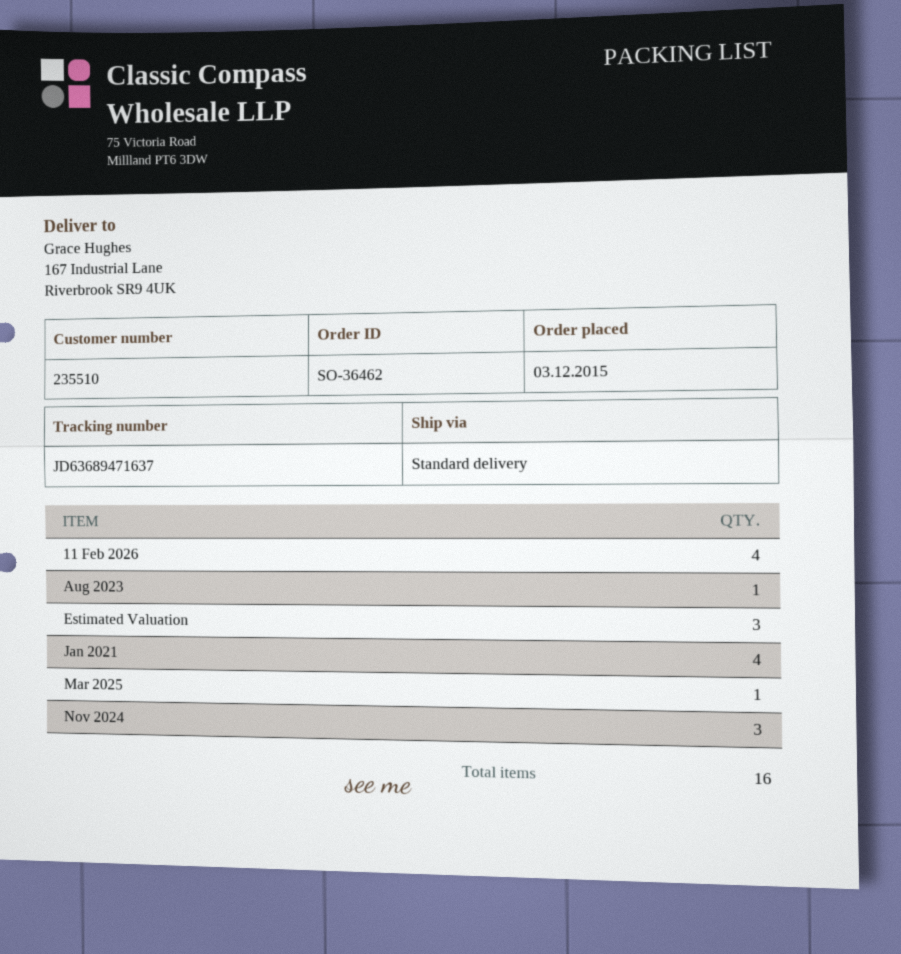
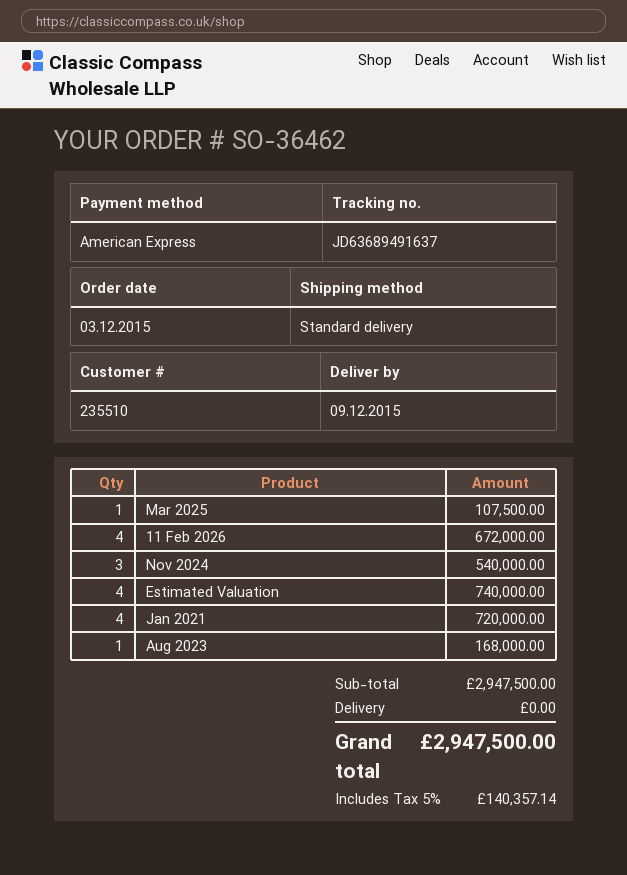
tracking number: JD63689471637 -> JD63689491637
Estimated Valuation: 3 -> 4

